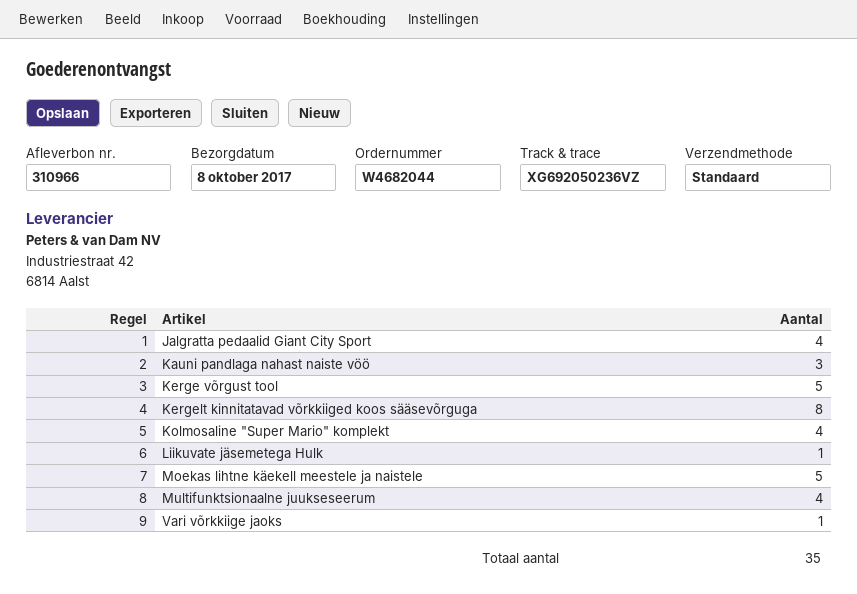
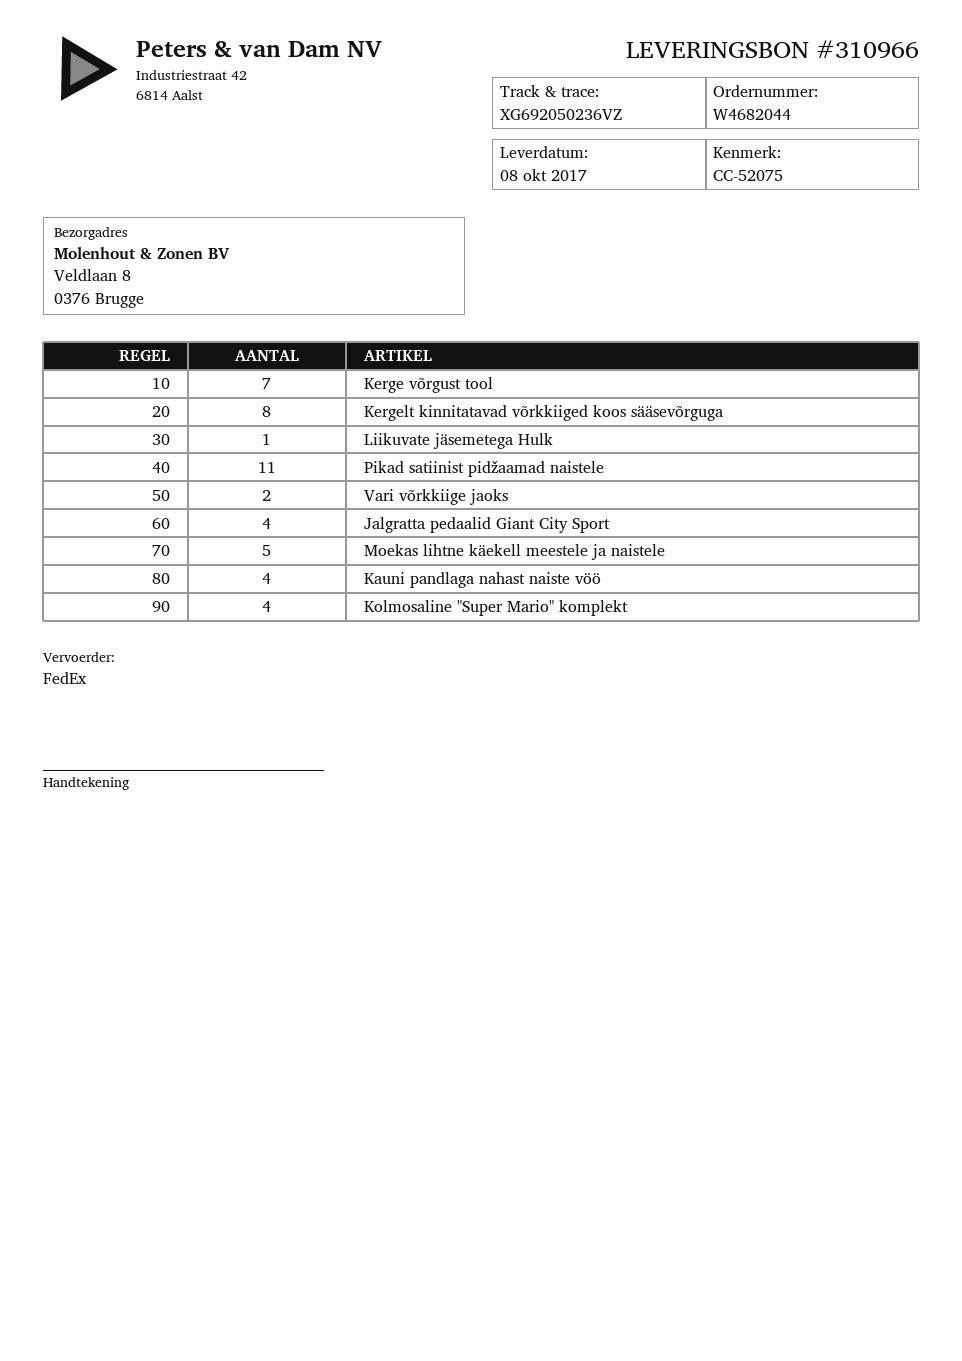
shipping method: standard -> FedEx
Kauni pandlaga nahast naiste vöö: 3 -> 4
Kerge võrgust tool: 5 -> 7
Multifunktsionaalne juukseseerum: 4 -> none
Vari võrkkiige jaoks: 1 -> 2
Pikad satiinist pidžaamad naistele: none -> 11

